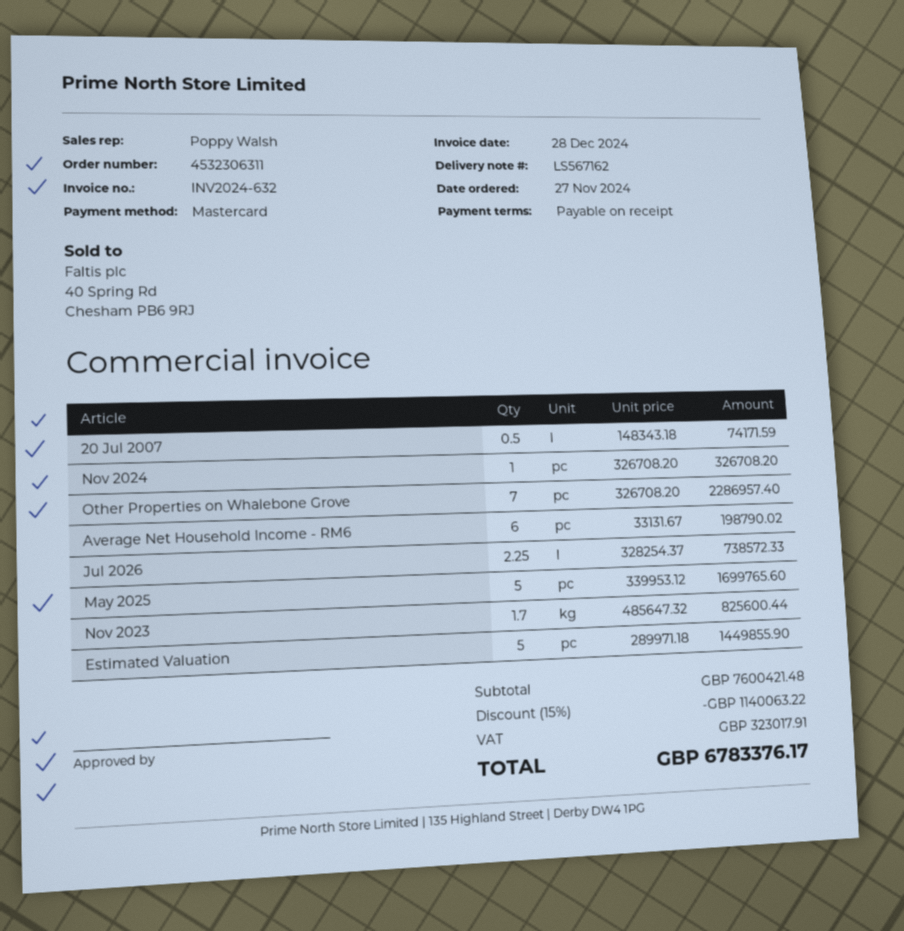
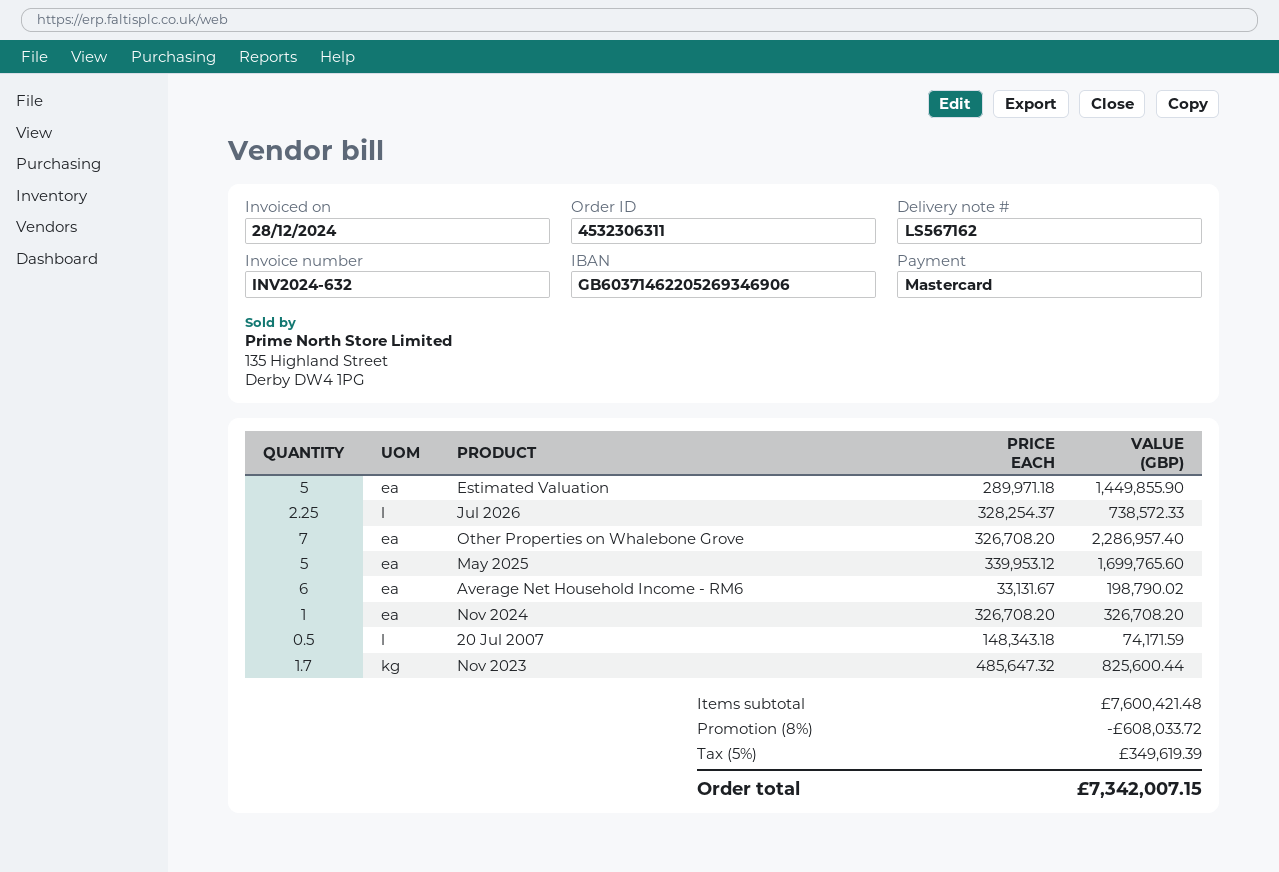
discount: 15% = 1140063.22 -> 8% = 608033.72
tax: 323017.91 -> 349619.39
total: 6783376.17 -> 7342007.15

